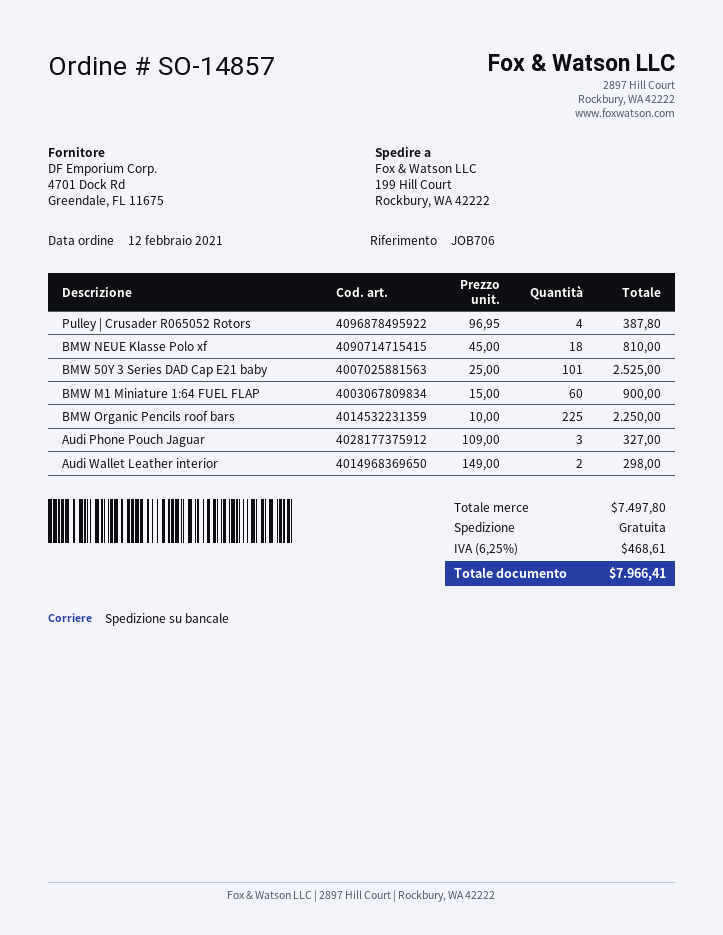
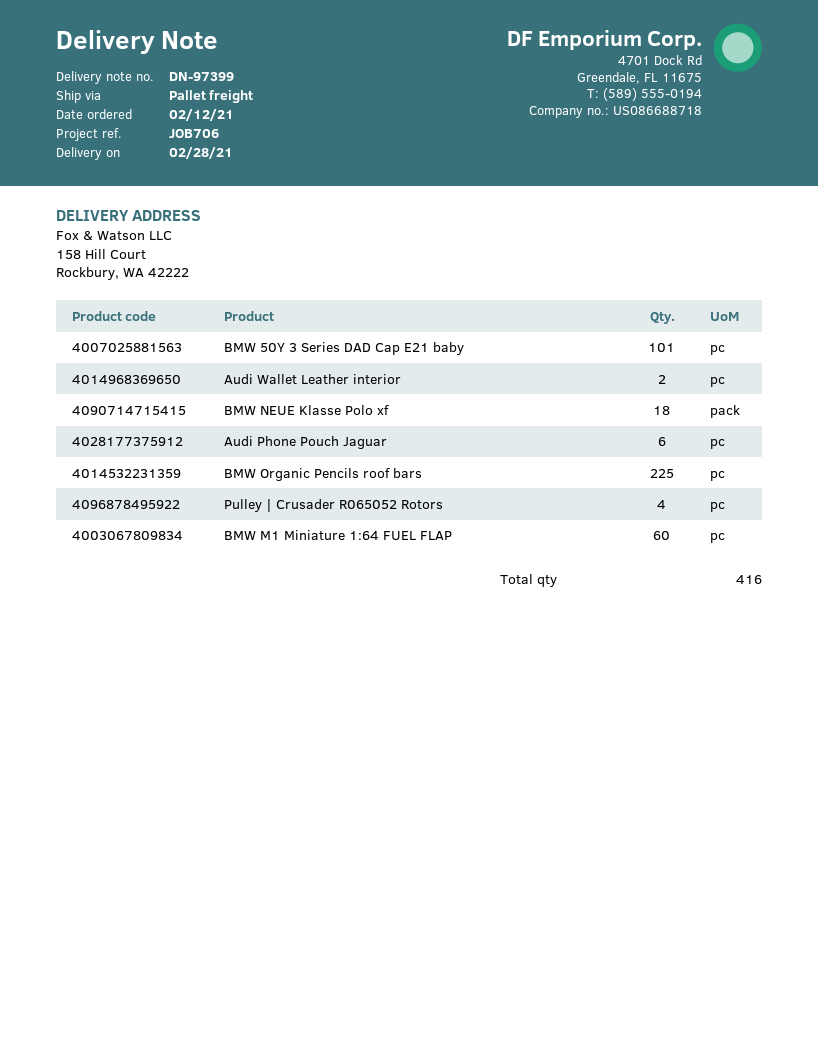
ship to: 199 Hill Court, Rockbury, WA 42222 -> 158 Hill Court, Rockbury, WA 42222
Audi Phone Pouch Jaguar: 3 -> 6

